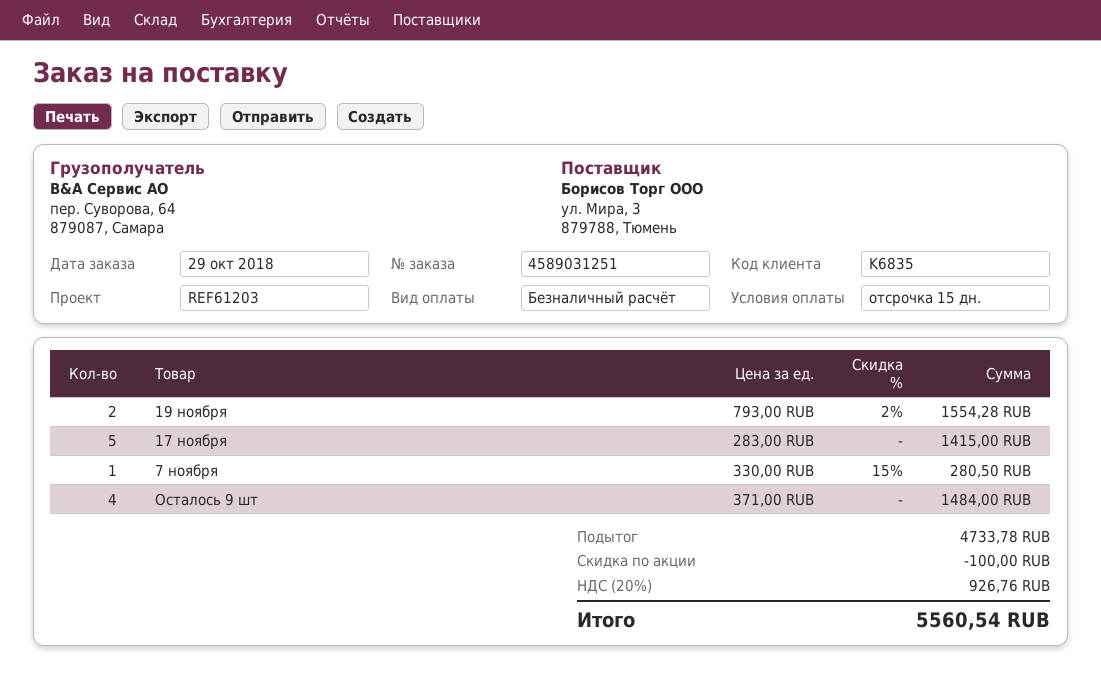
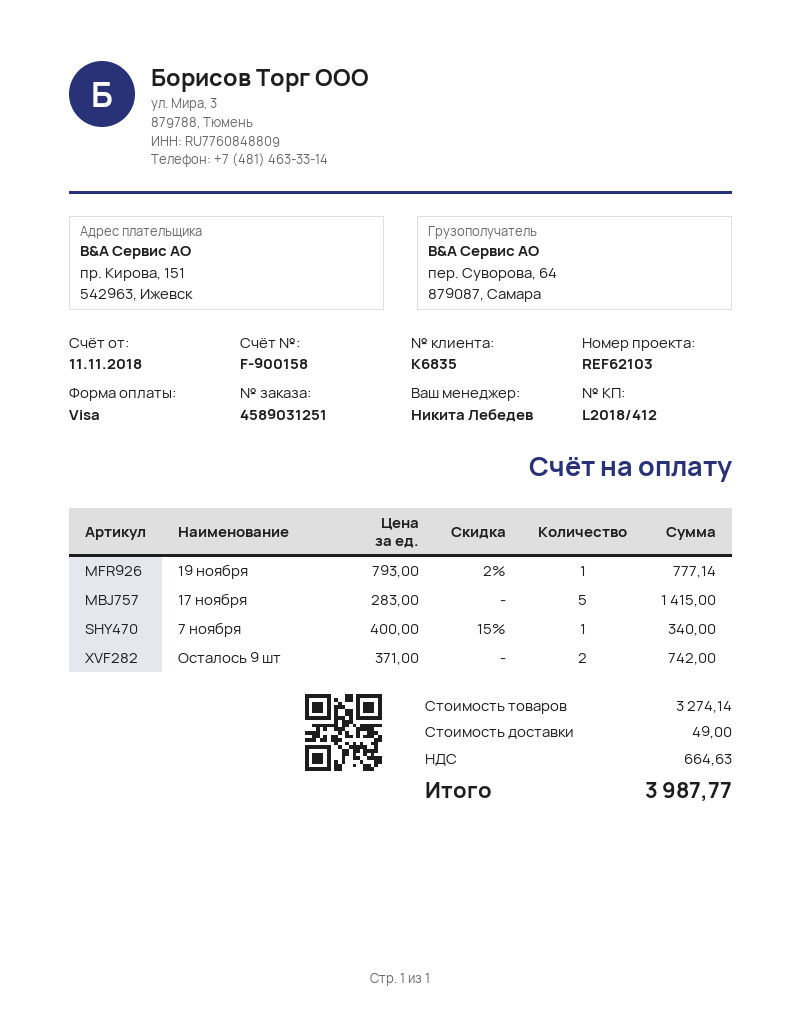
reference: REF61203 -> REF62103
payment method: bank transfer -> Visa
19 ноября: 2 x 793.00 - 2% = 1554.28 -> 1 x 793.00 - 2% = 777.14
7 ноября: 1 x 330.00 - 15% = 280.50 -> 1 x 400.00 - 15% = 340.00
Осталось 9 шт: 4 x 371.00 = 1484.00 -> 2 x 371.00 = 742.00
subtotal: 4733.78 -> 3274.14
discount: 100.00 -> none
shipping: none -> 49.00
tax: 926.76 -> 664.63
total: 5560.54 -> 3987.77

